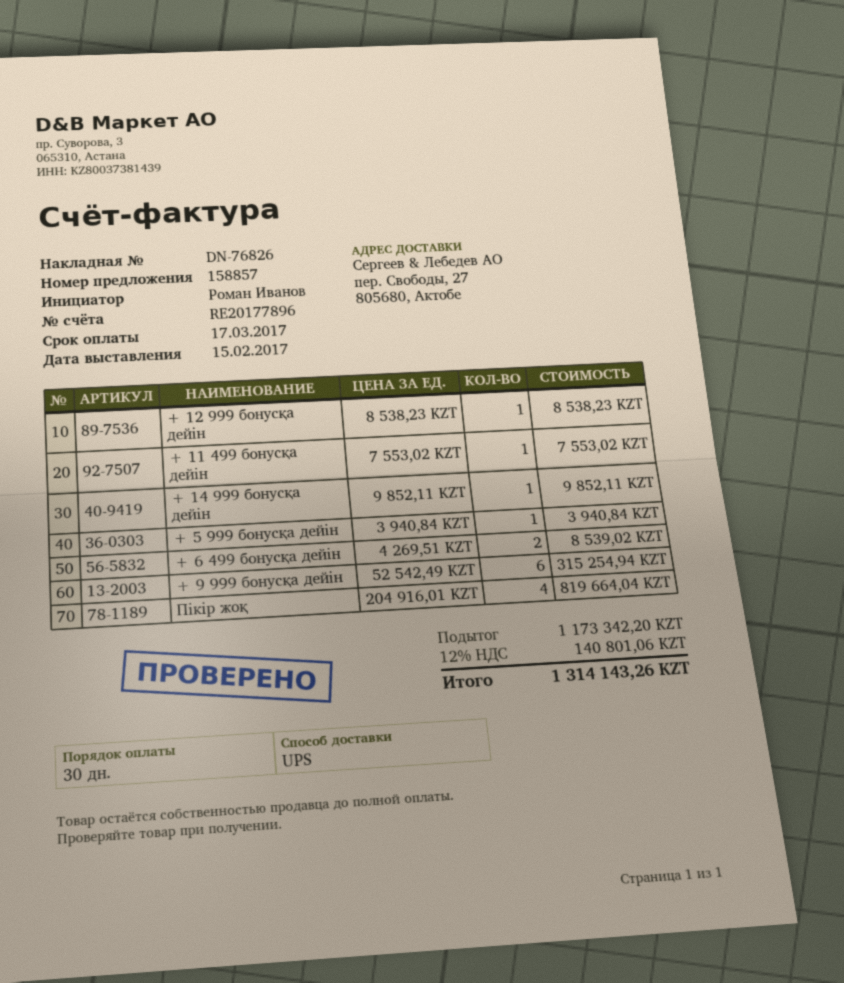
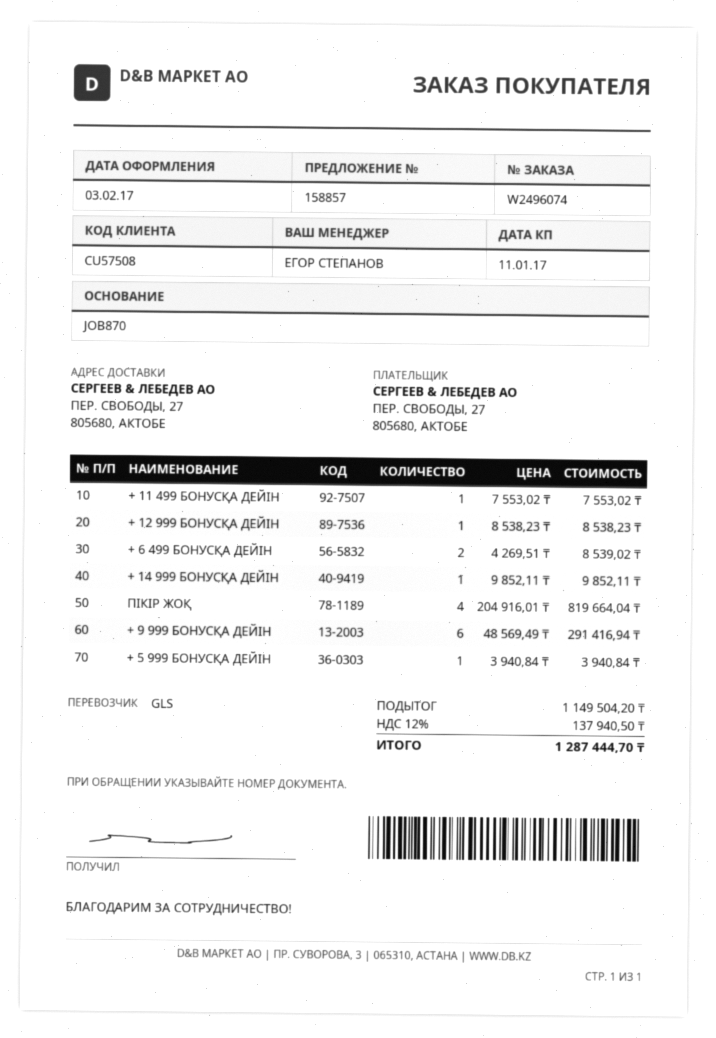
shipping method: UPS -> GLS
+ 9 999 бонусқа дейін: 6 x 52542.49 = 315254.94 -> 6 x 48569.49 = 291416.94
subtotal: 1173342.20 -> 1149504.20
tax: 12% = 140801.06 -> 12% = 137940.50
total: 1314143.26 -> 1287444.70

